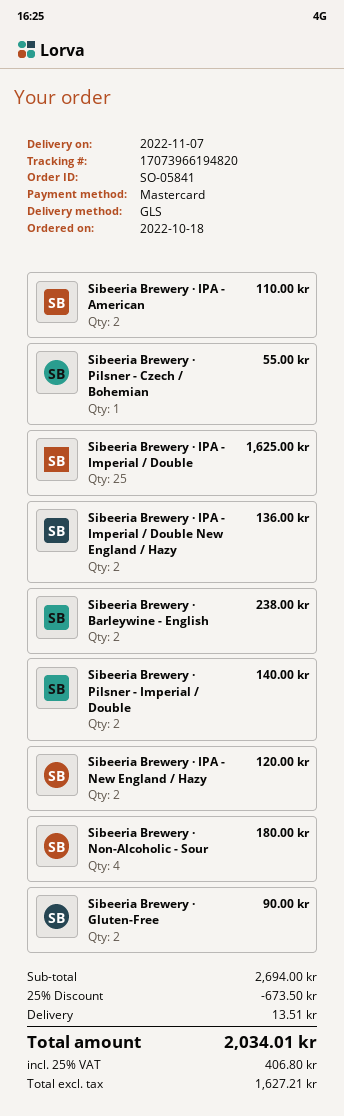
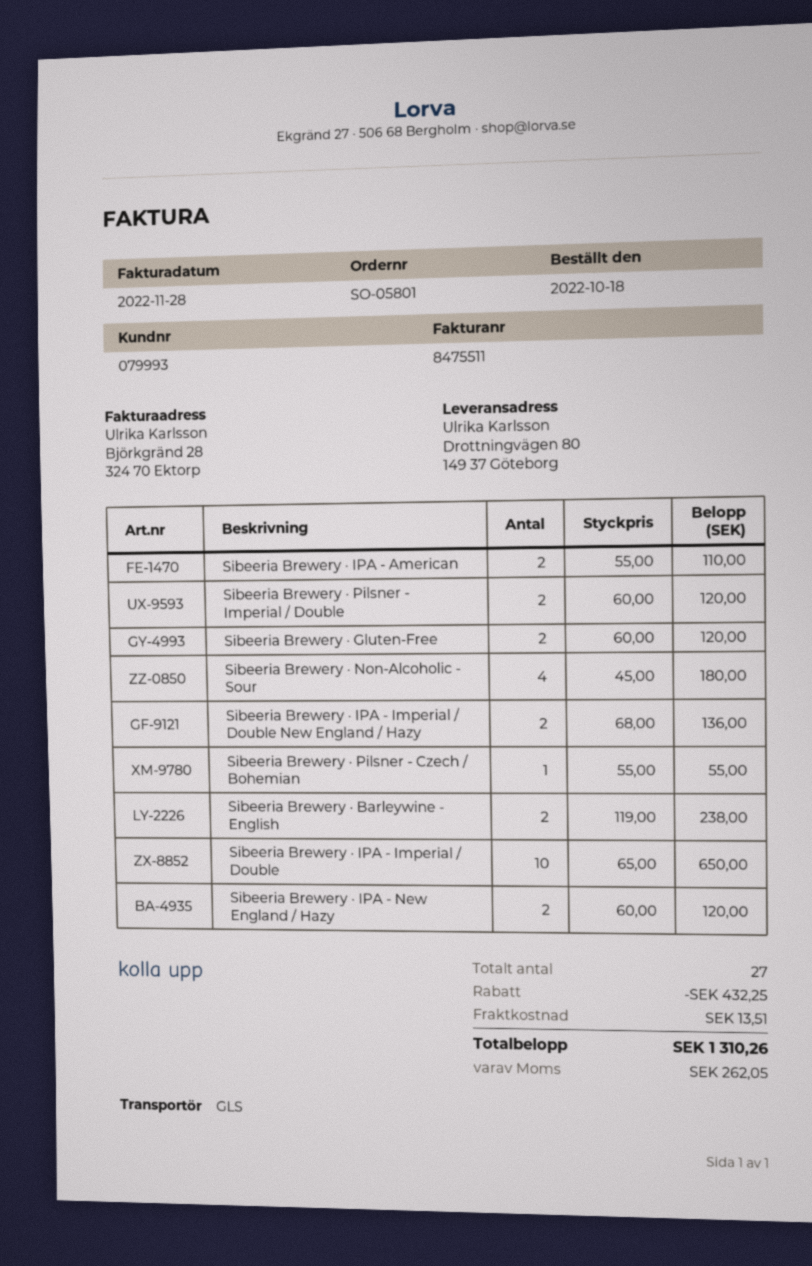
order number: SO-05841 -> SO-05801
Sibeeria Brewery · IPA - Imperial / Double: 25 for 1625.00 -> 10 for 650.00
Sibeeria Brewery · Pilsner - Imperial / Double: 2 for 140.00 -> 2 for 120.00
Sibeeria Brewery · Gluten-Free: 2 for 90.00 -> 2 for 120.00
discount: 673.50 -> 432.25
tax: 406.80 -> 262.05
total: 2034.01 -> 1310.26

